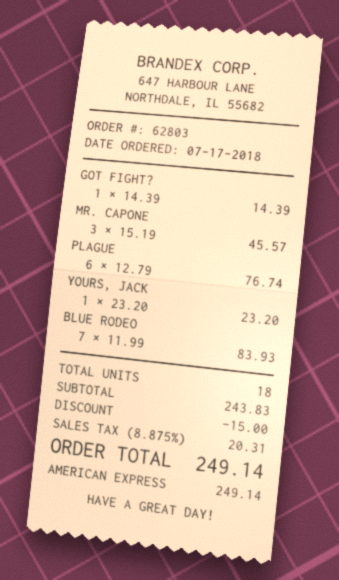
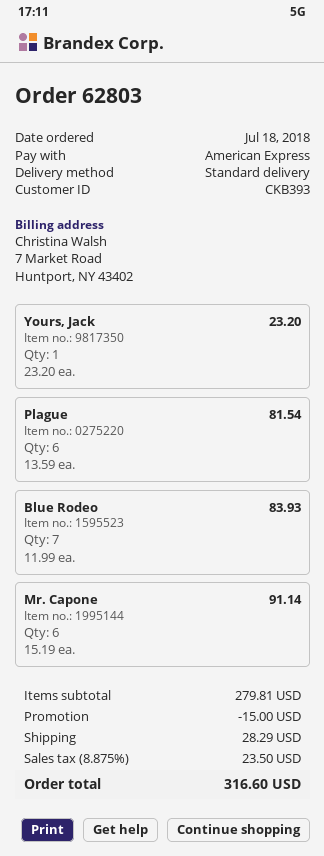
order date: 2018-07-17 -> 2018-07-18
GOT FIGHT?: 1 x 14.39 = 14.39 -> none
MR. CAPONE: 3 x 15.19 = 45.57 -> 6 x 15.19 = 91.14
PLAGUE: 6 x 12.79 = 76.74 -> 6 x 13.59 = 81.54
subtotal: 243.83 -> 279.81
shipping: none -> 28.29
tax: 8.875% = 20.31 -> 8.875% = 23.50
total: 249.14 -> 316.60

